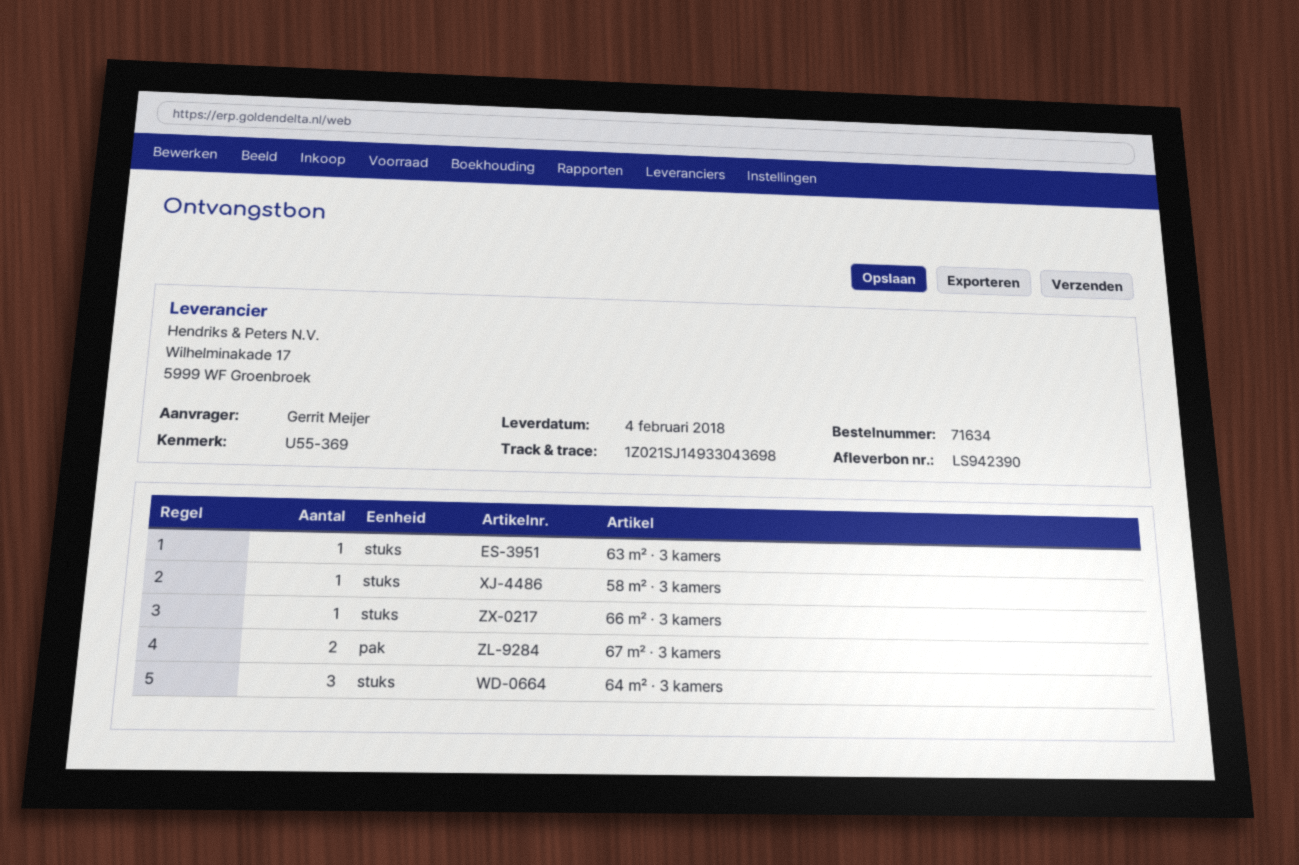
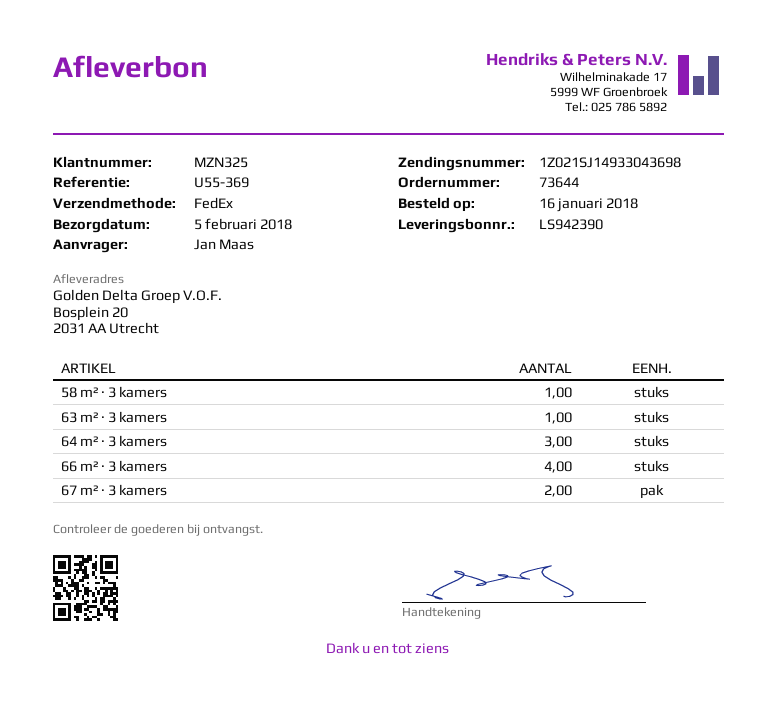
order number: 71634 -> 73644
delivery date: 2018-02-04 -> 2018-02-05
ordered by: Gerrit Meijer -> Jan Maas
66 m² · 3 kamers: 1 -> 4

